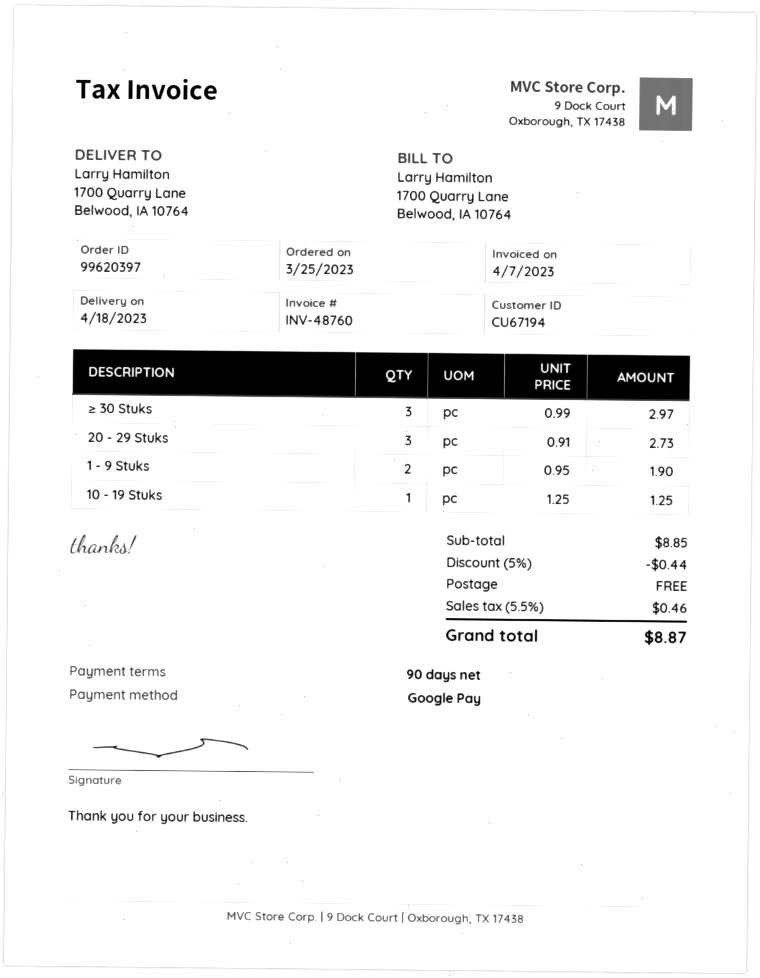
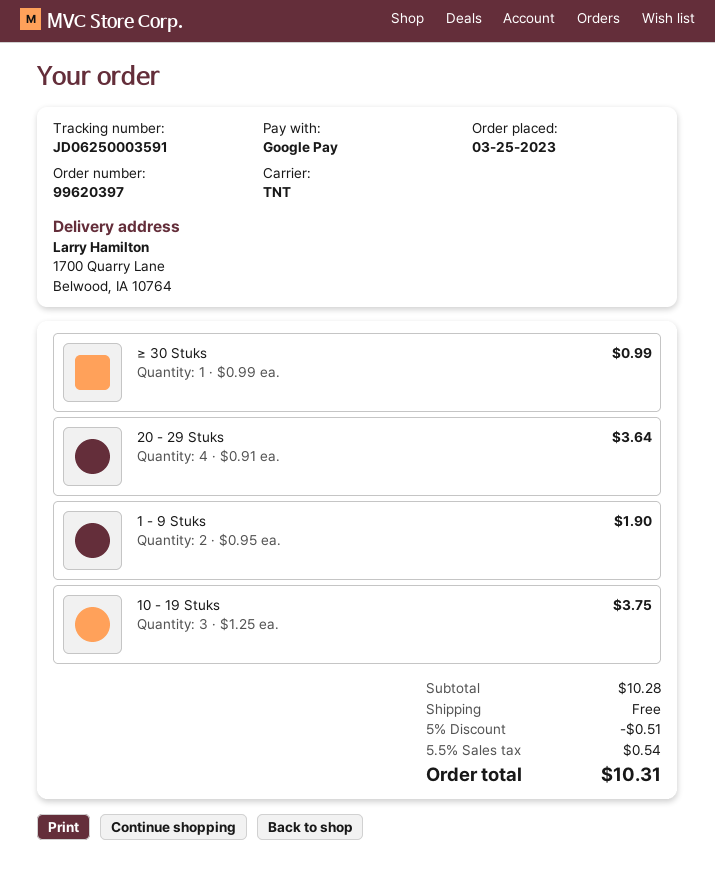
≥ 30 Stuks: 3 x 0.99 = 2.97 -> 1 x 0.99 = 0.99
20 - 29 Stuks: 3 x 0.91 = 2.73 -> 4 x 0.91 = 3.64
10 - 19 Stuks: 1 x 1.25 = 1.25 -> 3 x 1.25 = 3.75
subtotal: 8.85 -> 10.28
discount: 5% = 0.44 -> 5% = 0.51
tax: 5.5% = 0.46 -> 5.5% = 0.54
total: 8.87 -> 10.31

